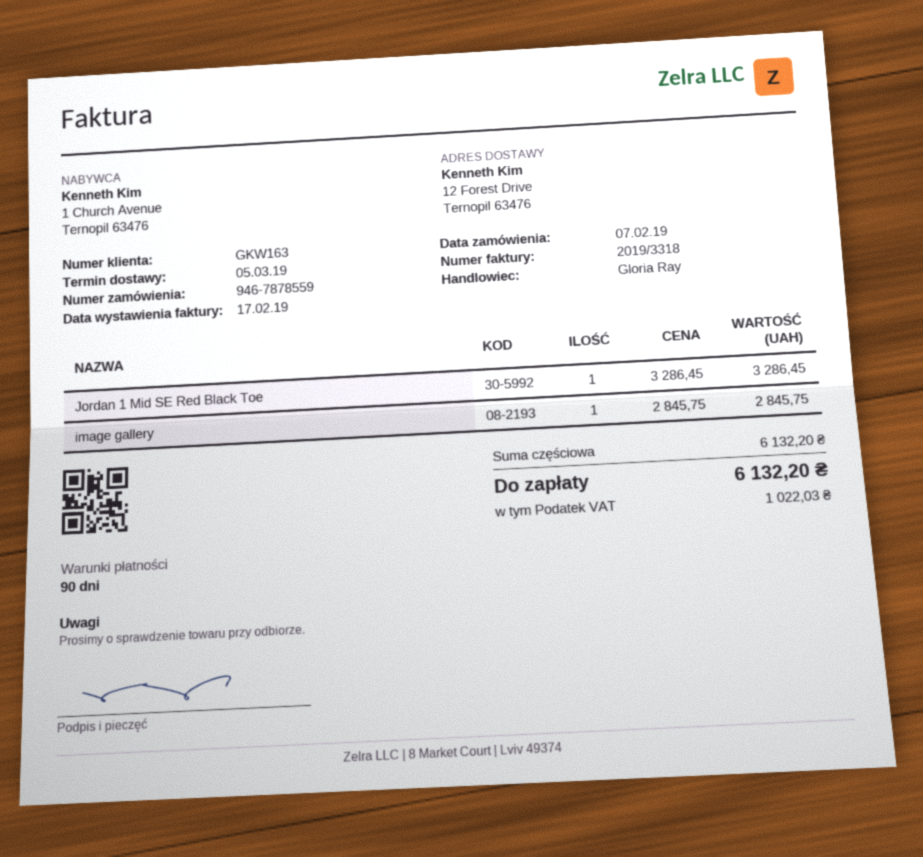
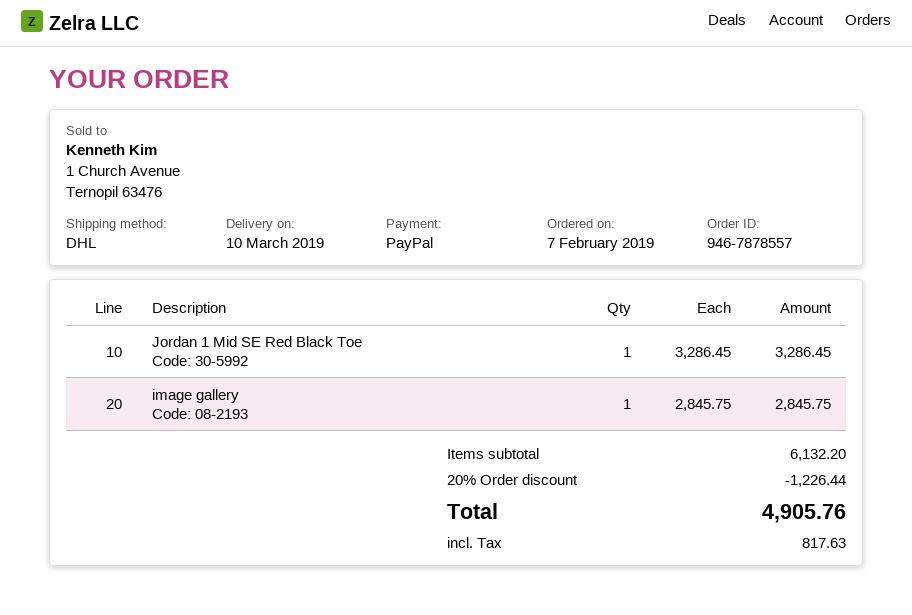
order number: 946-7878559 -> 946-7878557
delivery date: 2019-03-05 -> 2019-03-10
discount: none -> 20% = 1226.44
tax: 1022.03 -> 817.63
total: 6132.20 -> 4905.76

